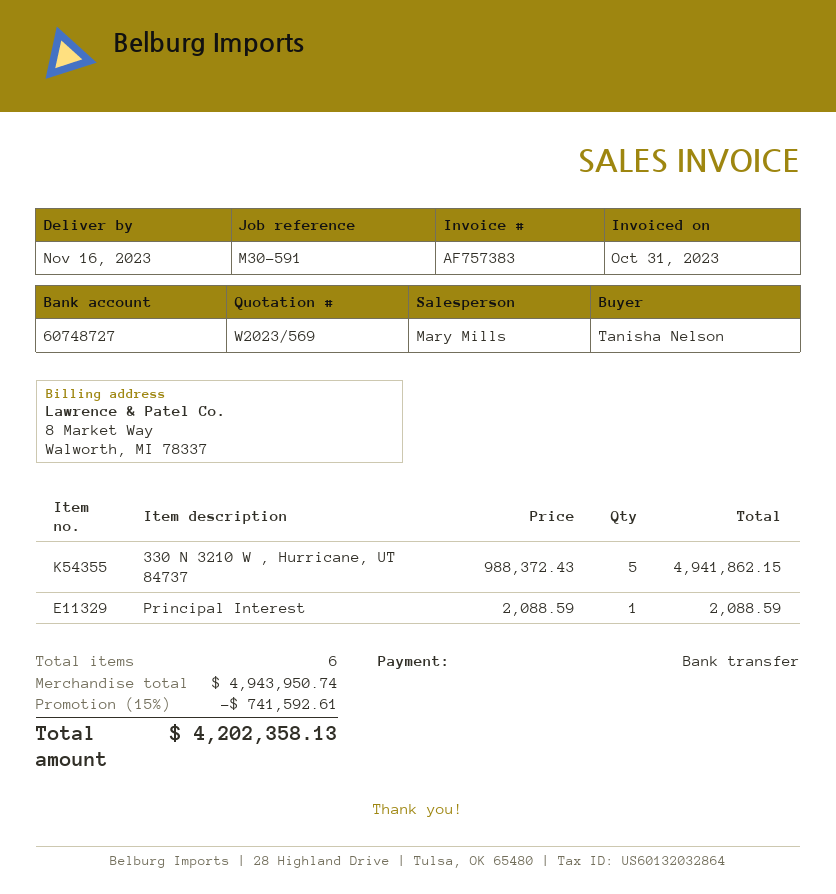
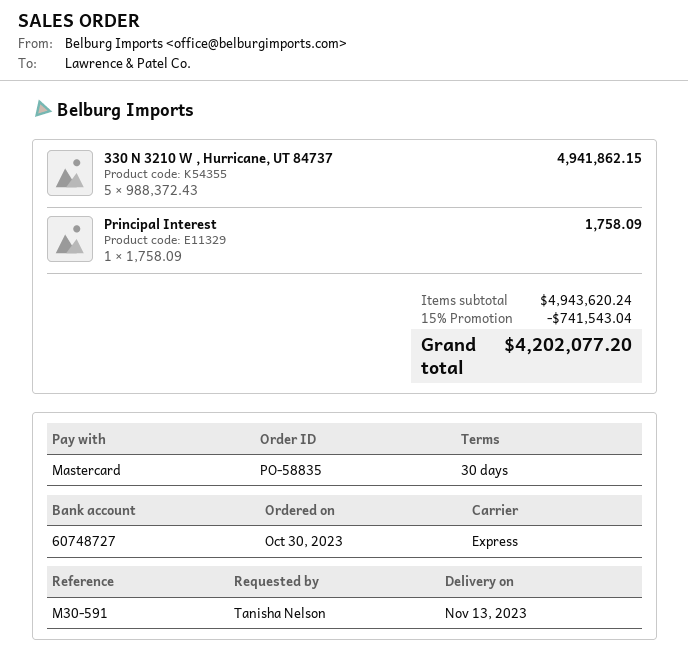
delivery date: 2023-11-16 -> 2023-11-13
payment method: bank transfer -> Mastercard
Principal Interest: 1 x 2088.59 = 2088.59 -> 1 x 1758.09 = 1758.09
subtotal: 4943950.74 -> 4943620.24
discount: 15% = 741592.61 -> 15% = 741543.04
total: 4202358.13 -> 4202077.20

